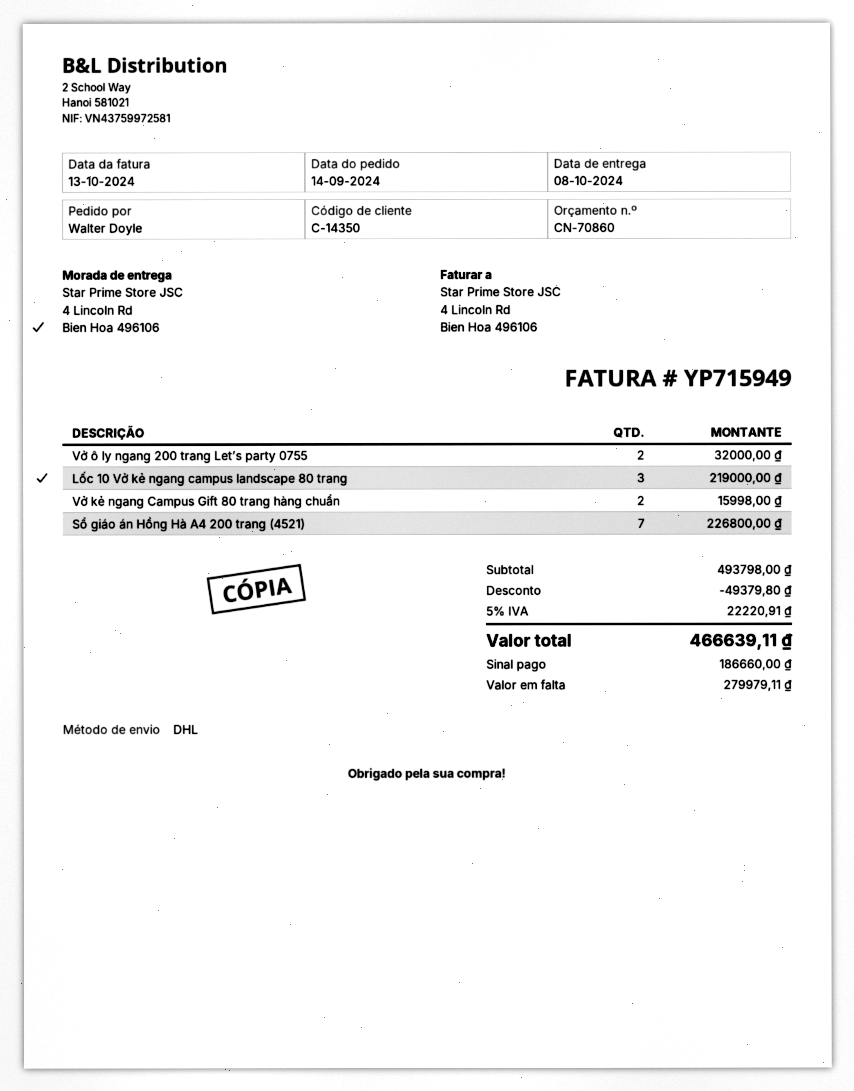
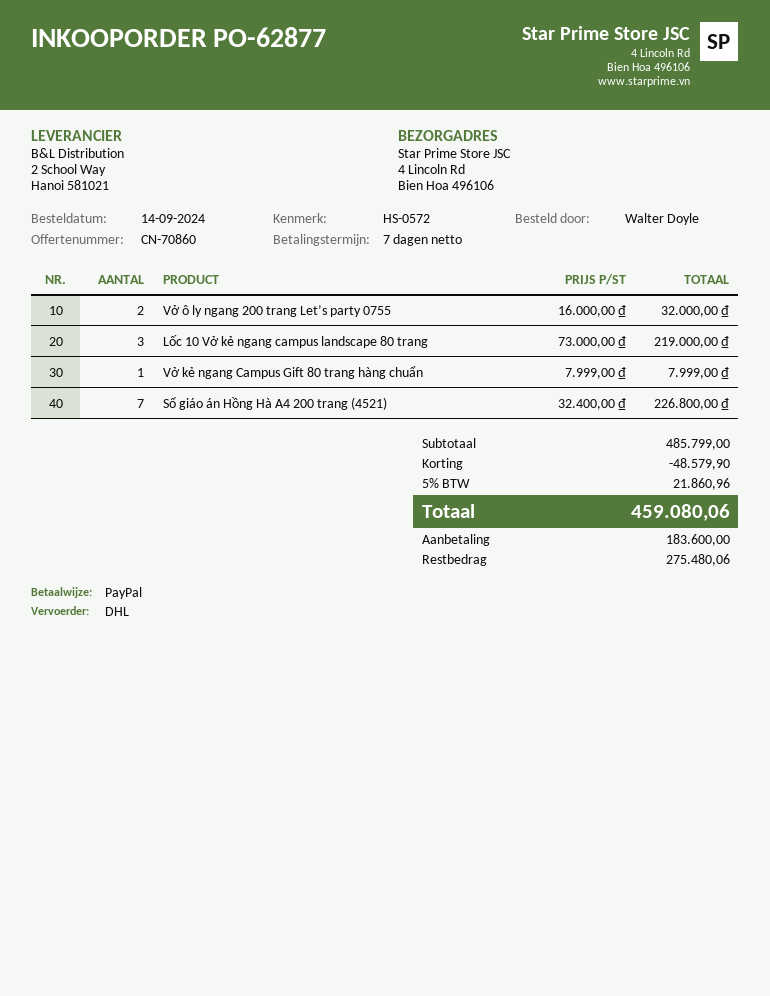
Vở kẻ ngang Campus Gift 80 trang hàng chuẩn: 2 for 15998.00 -> 1 for 7999.00
subtotal: 493798.00 -> 485799.00
discount: 49379.80 -> 48579.90
tax: 5% = 22220.91 -> 5% = 21860.96
total: 466639.11 -> 459080.06
deposit: 186660.00 -> 183600.00
balance: 279979.11 -> 275480.06

